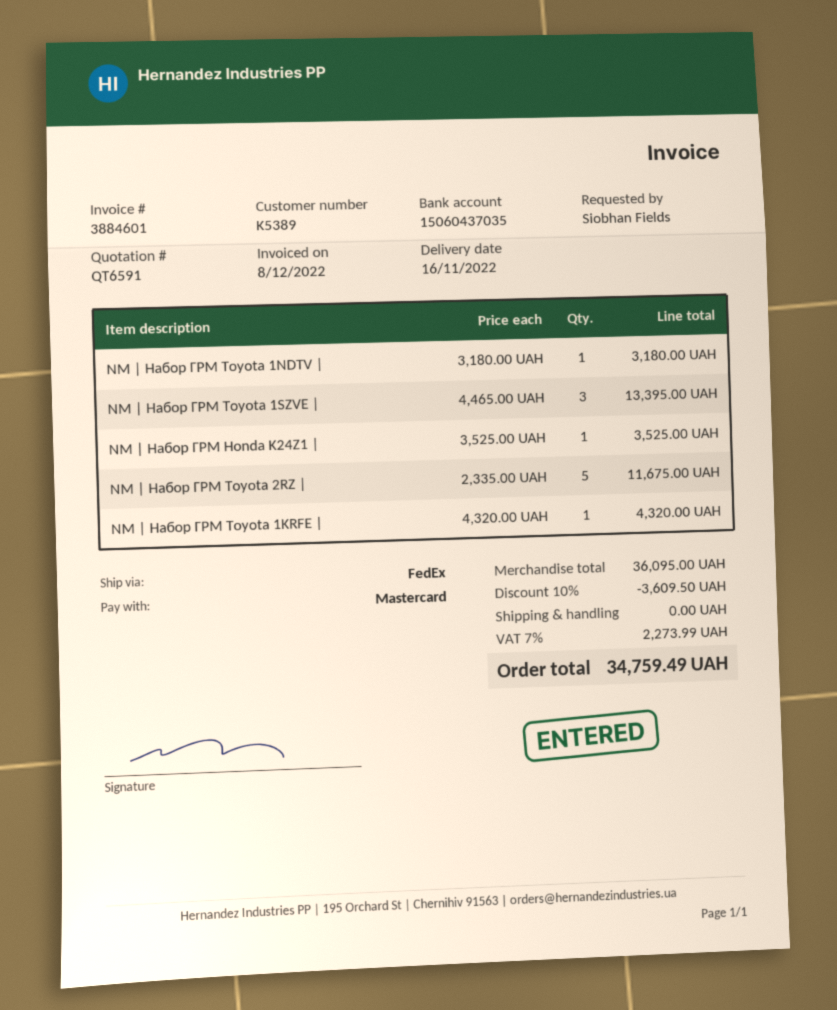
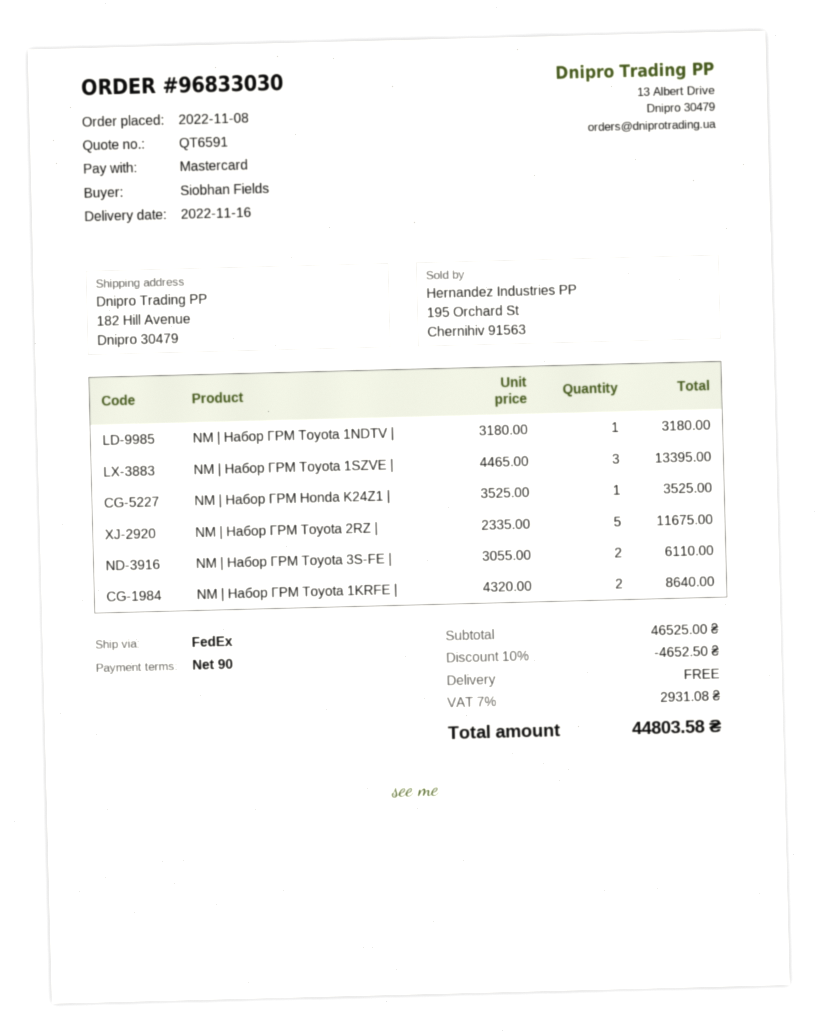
NM | Набор ГРМ Toyota 1KRFE |: 1 x 4320.00 = 4320.00 -> 2 x 4320.00 = 8640.00
NM | Набор ГРМ Toyota 3S-FE |: none -> 2 x 3055.00 = 6110.00
subtotal: 36095.00 -> 46525.00
discount: 10% = 3609.50 -> 10% = 4652.50
tax: 7% = 2273.99 -> 7% = 2931.08
total: 34759.49 -> 44803.58

